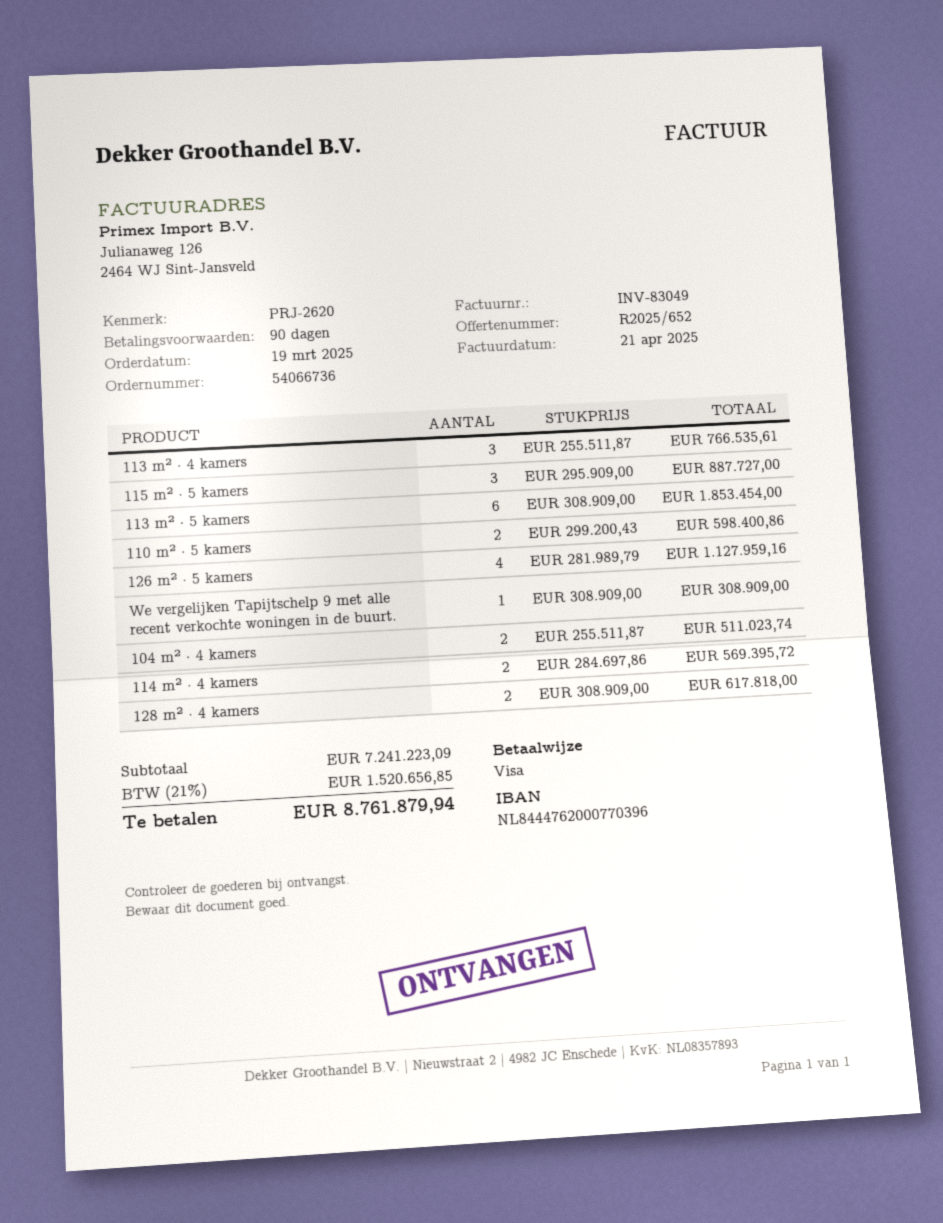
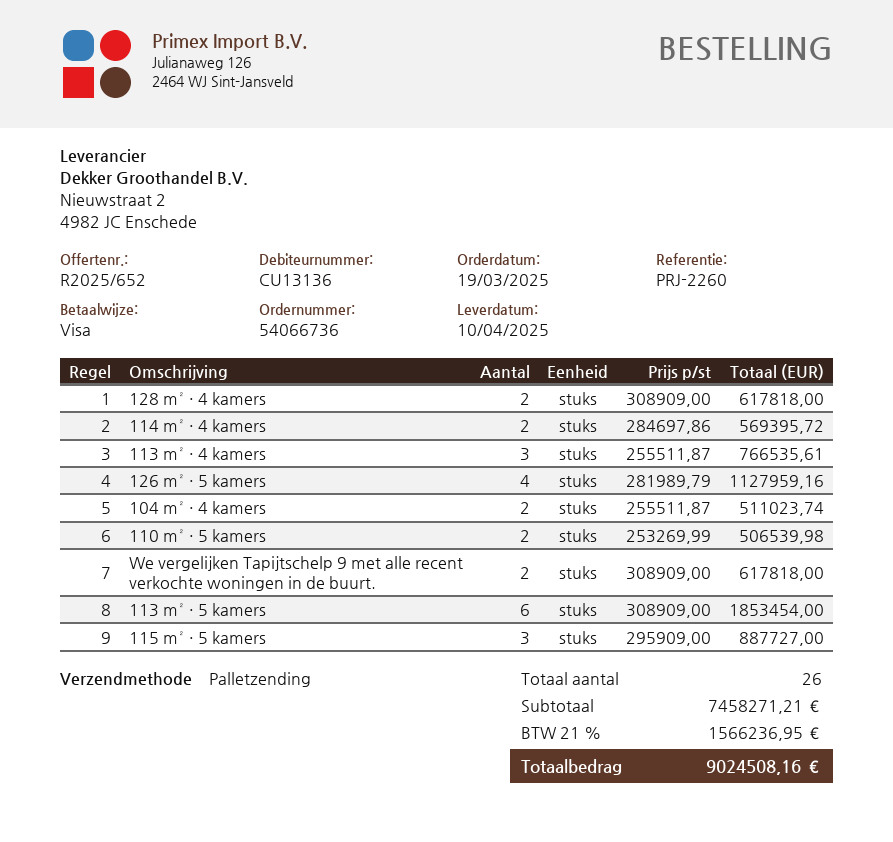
reference: PRJ-2620 -> PRJ-2260
110 m² · 5 kamers: 2 x 299200.43 = 598400.86 -> 2 x 253269.99 = 506539.98
We vergelijken Tapijtschelp 9 met alle recent verkochte woningen in de buurt.: 1 x 308909.00 = 308909.00 -> 2 x 308909.00 = 617818.00
subtotal: 7241223.09 -> 7458271.21
tax: 21% = 1520656.85 -> 21% = 1566236.95
total: 8761879.94 -> 9024508.16

